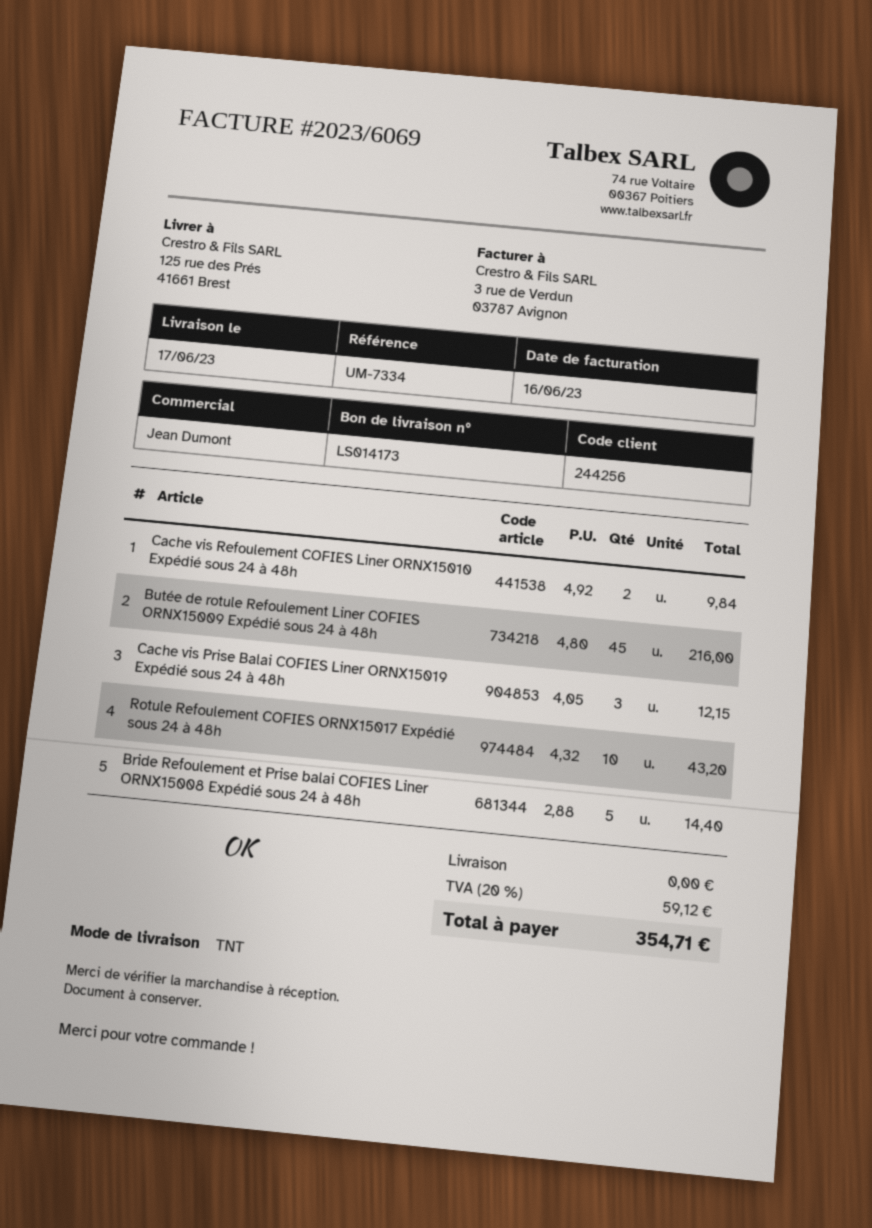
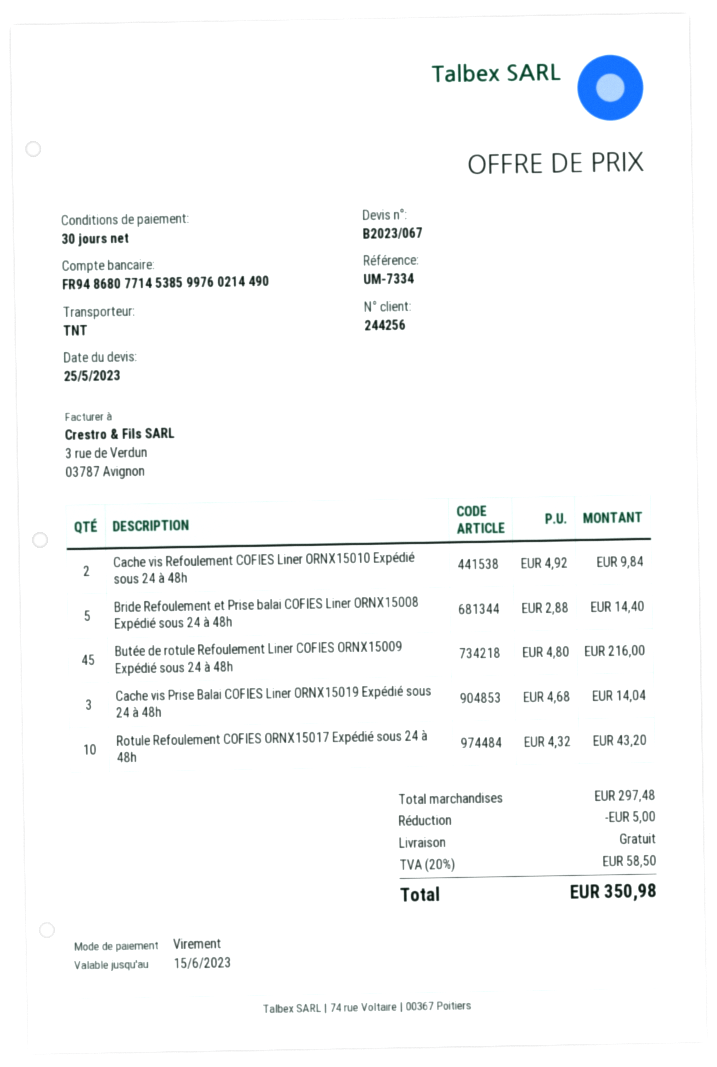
Cache vis Prise Balai COFIES Liner ORNX15019 Expédié sous 24 à 48h: 3 x 4.05 = 12.15 -> 3 x 4.68 = 14.04
discount: none -> 5.00
tax: 20% = 59.12 -> 20% = 58.50
total: 354.71 -> 350.98

